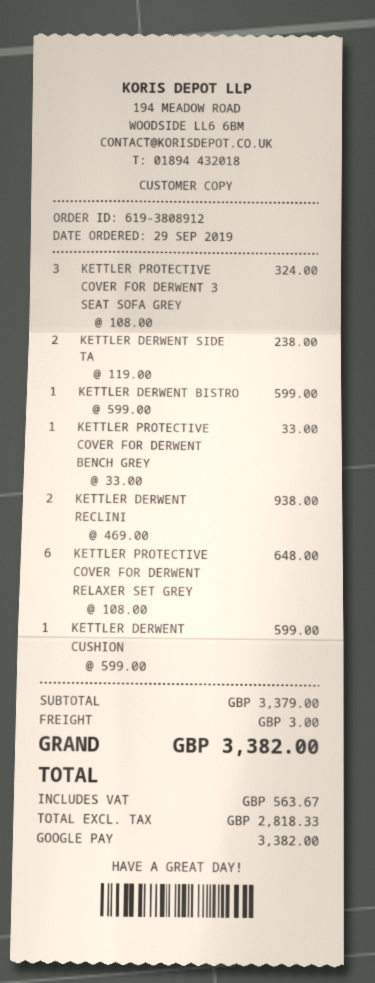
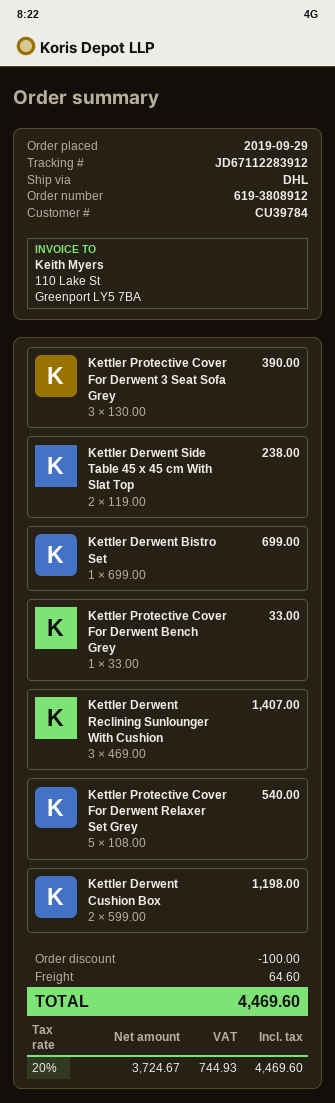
KETTLER PROTECTIVE COVER FOR DERWENT 3 SEAT SOFA GREY: 3 x 108.00 = 324.00 -> 3 x 130.00 = 390.00
KETTLER DERWENT BISTRO: 1 x 599.00 = 599.00 -> 1 x 699.00 = 699.00
KETTLER DERWENT RECLINI: 2 x 469.00 = 938.00 -> 3 x 469.00 = 1407.00
KETTLER PROTECTIVE COVER FOR DERWENT RELAXER SET GREY: 6 x 108.00 = 648.00 -> 5 x 108.00 = 540.00
KETTLER DERWENT CUSHION: 1 x 599.00 = 599.00 -> 2 x 599.00 = 1198.00
discount: none -> 100.00
shipping: 3.00 -> 64.60
net: 2818.33 -> 3724.67
tax: 563.67 -> 744.93
total: 3382.00 -> 4469.60

